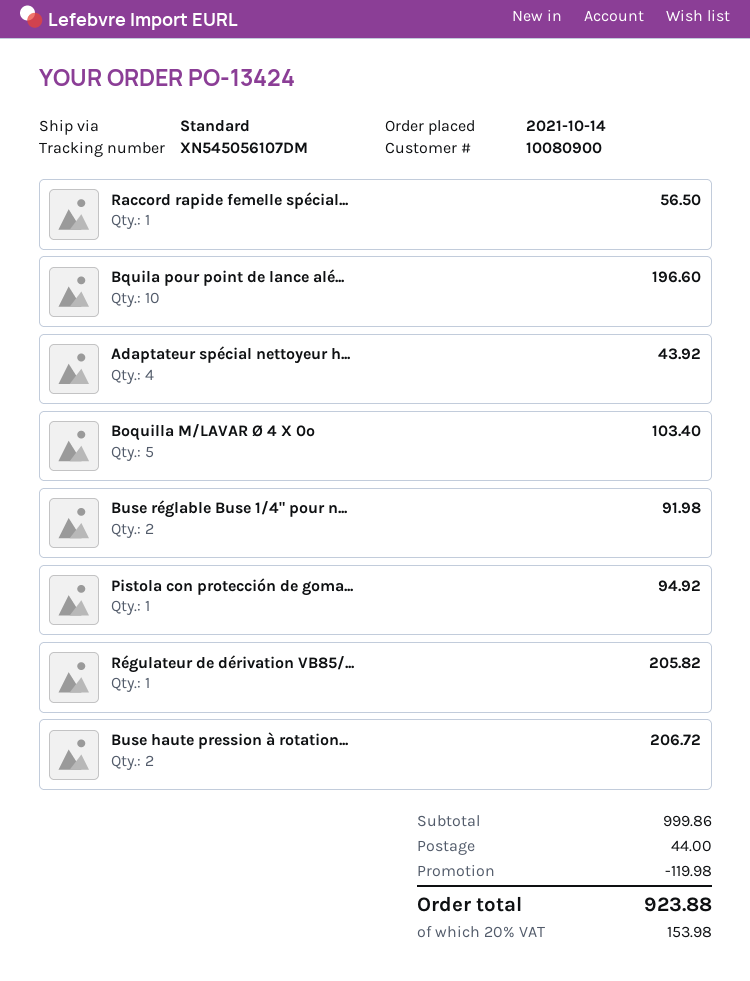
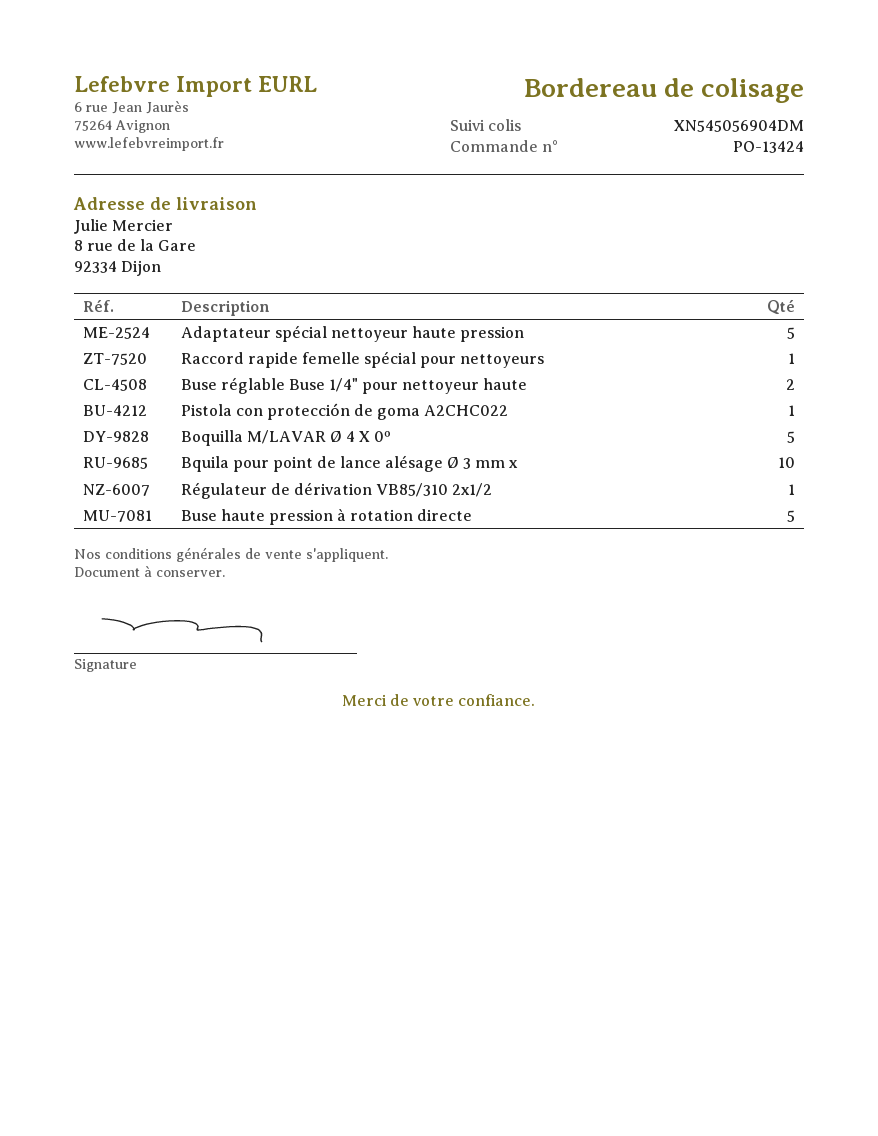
tracking number: XN545056107DM -> XN545056904DM
Adaptateur spécial nettoyeur h...: 4 -> 5
Buse haute pression à rotation...: 2 -> 5

